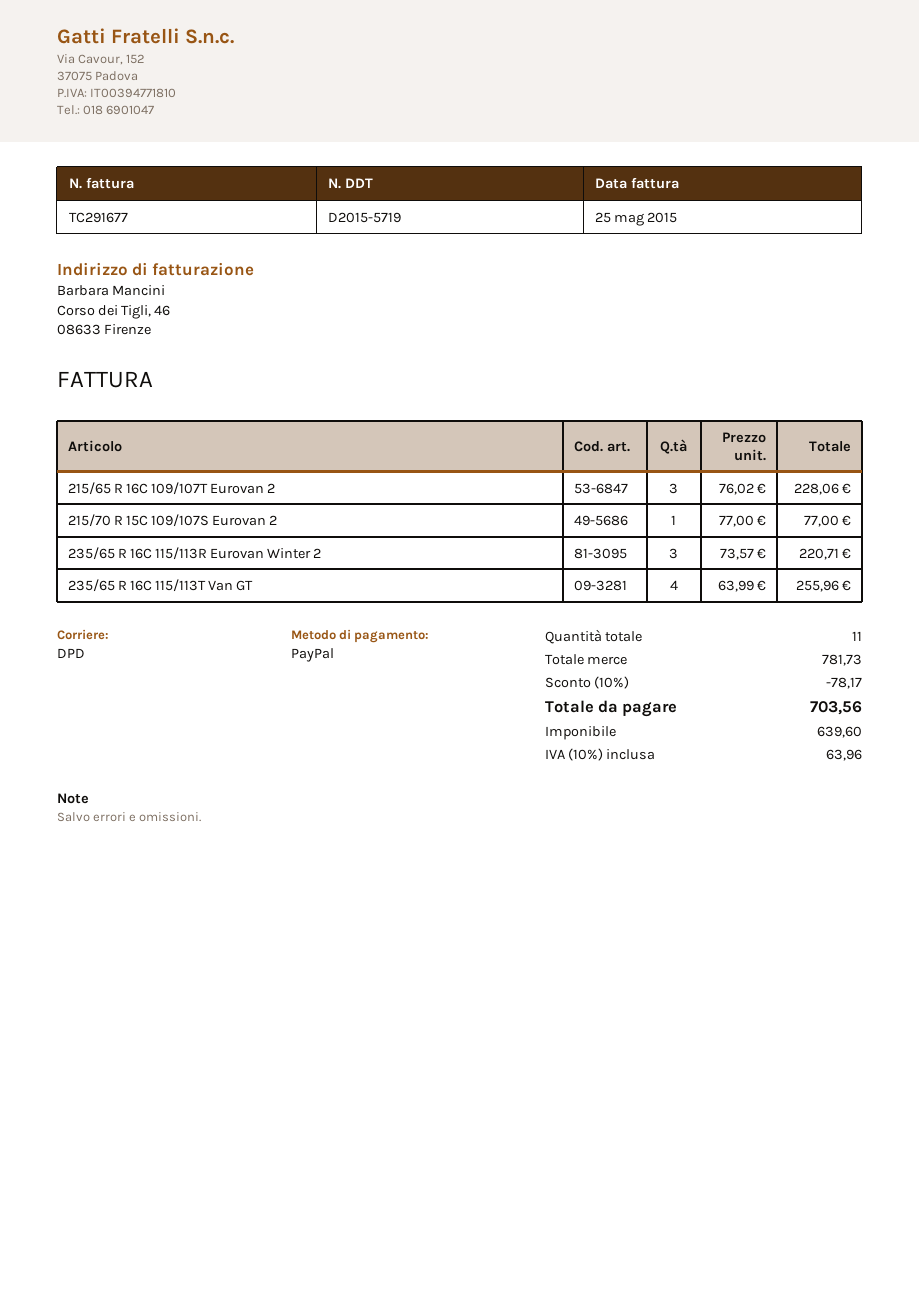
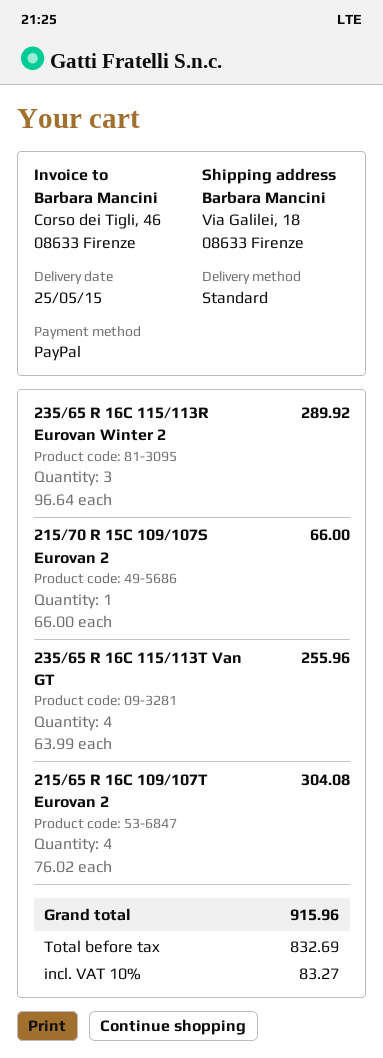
shipping method: DPD -> standard
215/65 R 16C 109/107T Eurovan 2: 3 x 76.02 = 228.06 -> 4 x 76.02 = 304.08
215/70 R 15C 109/107S Eurovan 2: 1 x 77.00 = 77.00 -> 1 x 66.00 = 66.00
235/65 R 16C 115/113R Eurovan Winter 2: 3 x 73.57 = 220.71 -> 3 x 96.64 = 289.92
discount: 10% = 78.17 -> none
net: 639.60 -> 832.69
tax: 10% = 63.96 -> 10% = 83.27
total: 703.56 -> 915.96

